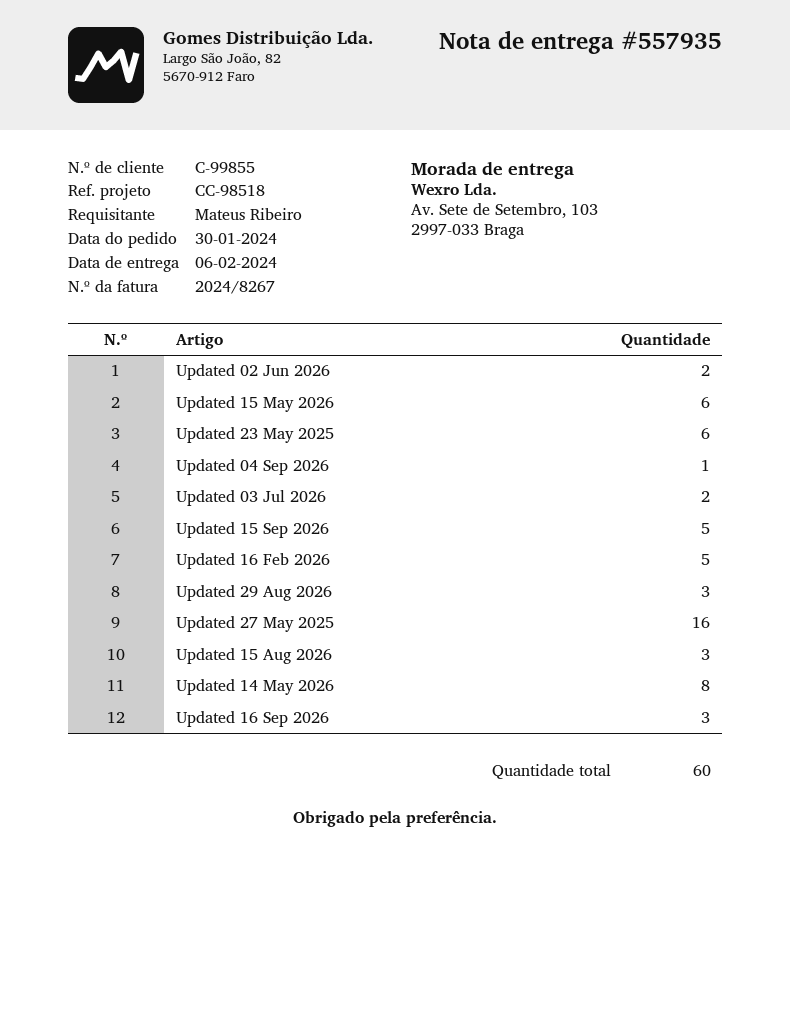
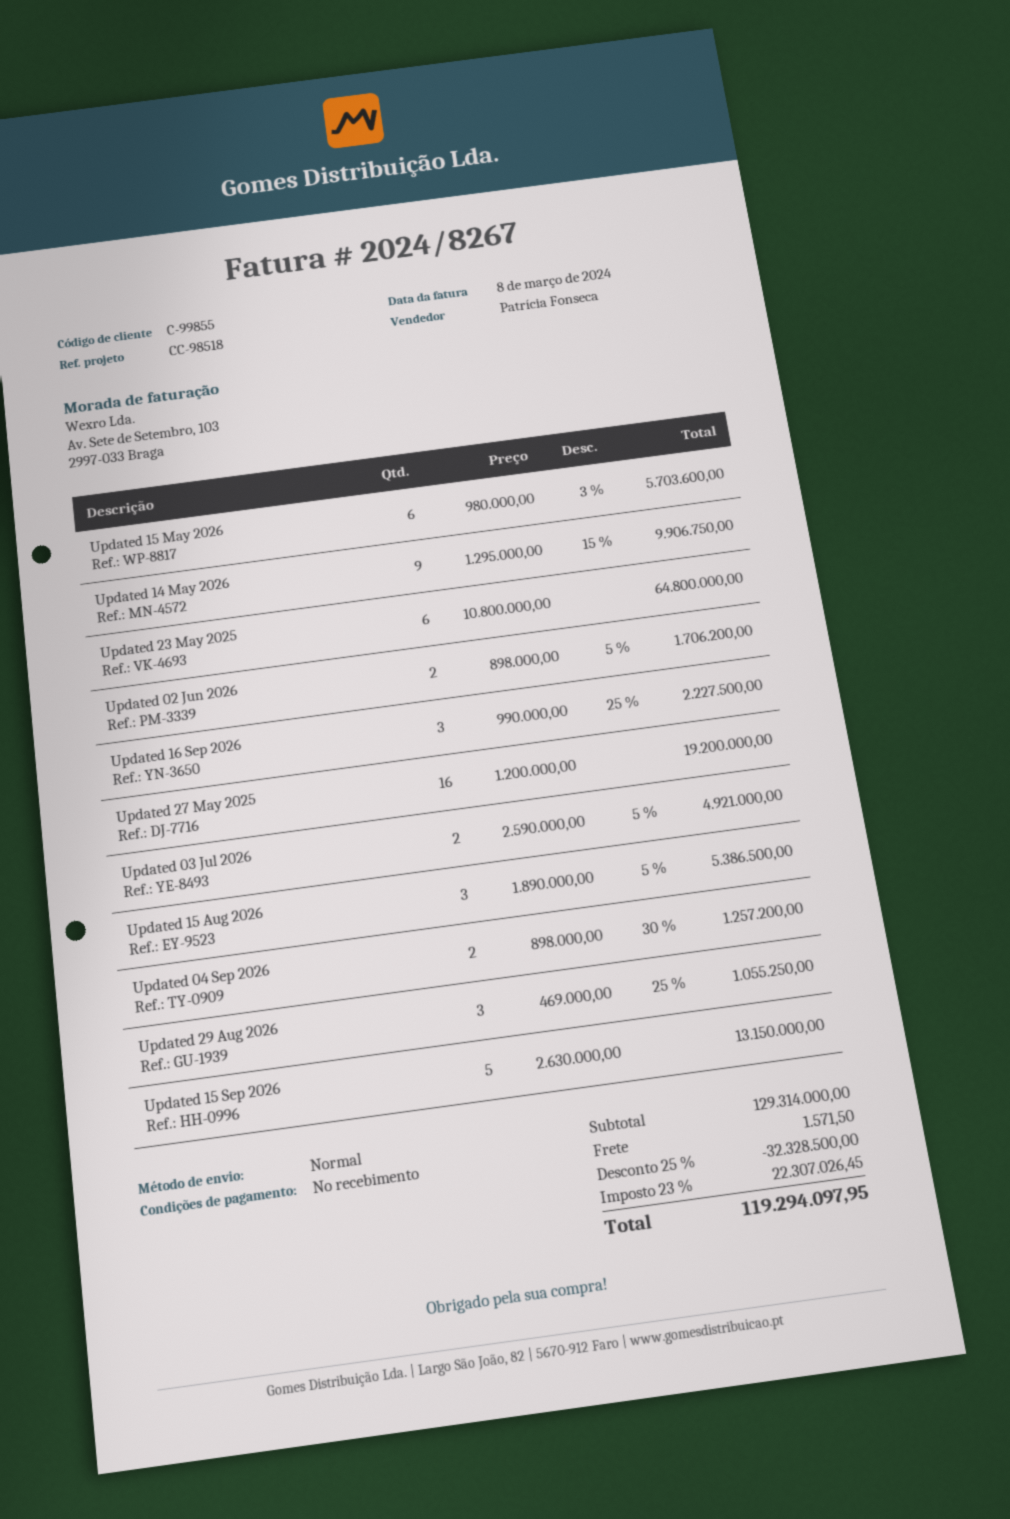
Updated 04 Sep 2026: 1 -> 2
Updated 16 Feb 2026: 5 -> none
Updated 14 May 2026: 8 -> 9

